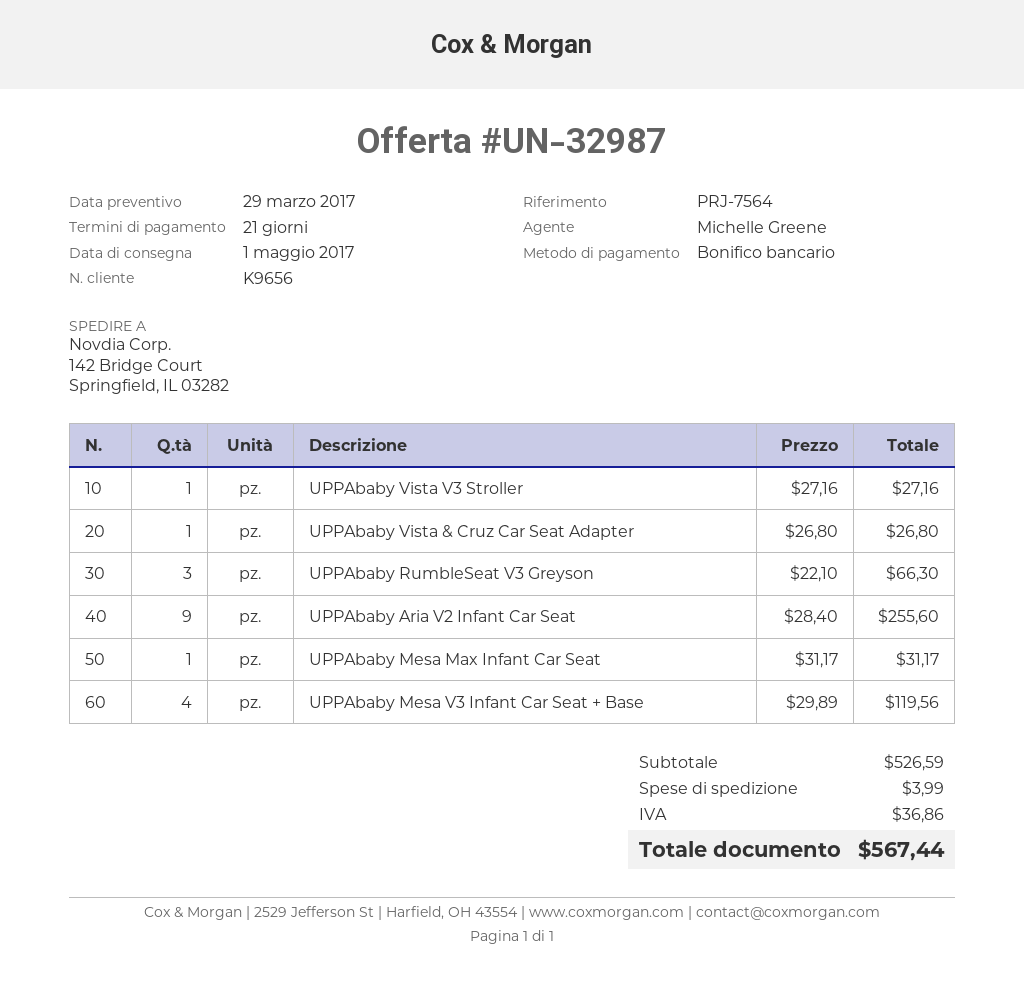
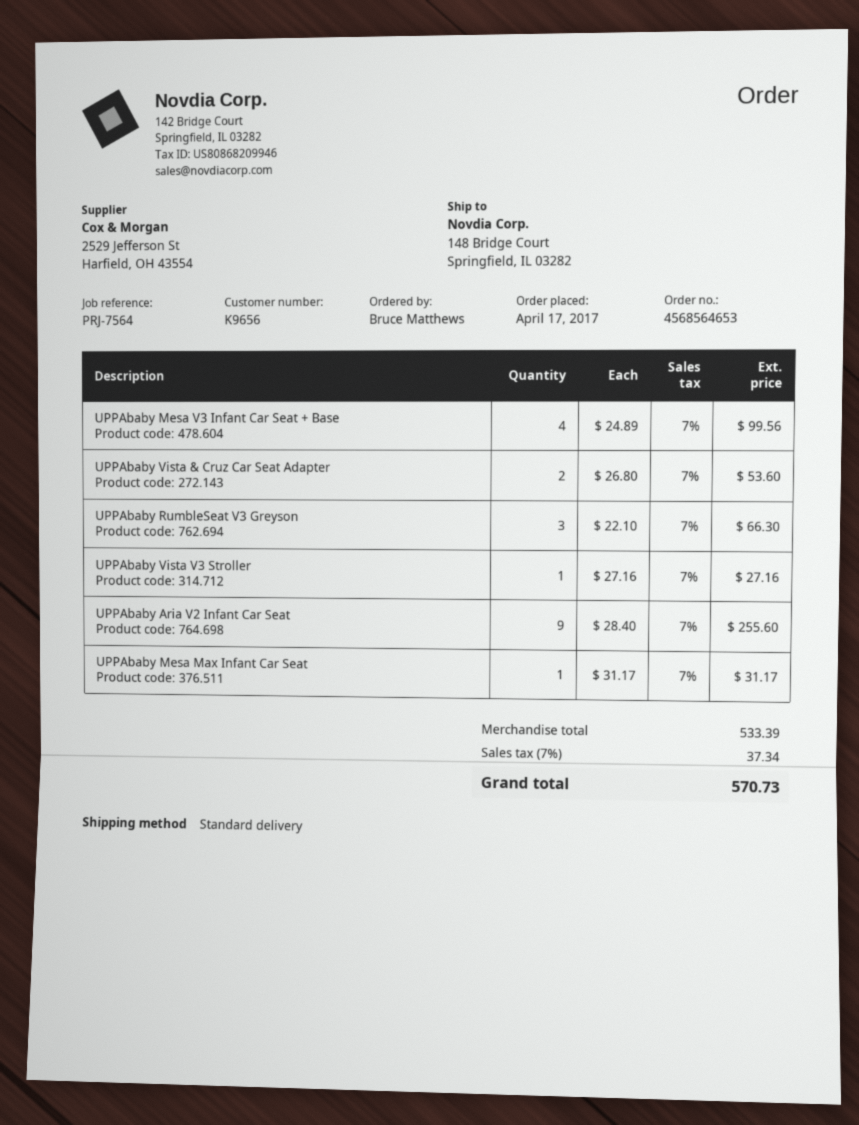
ship to: 142 Bridge Court, Springfield, IL 03282 -> 148 Bridge Court, Springfield, IL 03282
UPPAbaby Vista & Cruz Car Seat Adapter: 1 x 26.80 = 26.80 -> 2 x 26.80 = 53.60
UPPAbaby Mesa V3 Infant Car Seat + Base: 4 x 29.89 = 119.56 -> 4 x 24.89 = 99.56
subtotal: 526.59 -> 533.39
shipping: 3.99 -> none
tax: 36.86 -> 37.34
total: 567.44 -> 570.73

